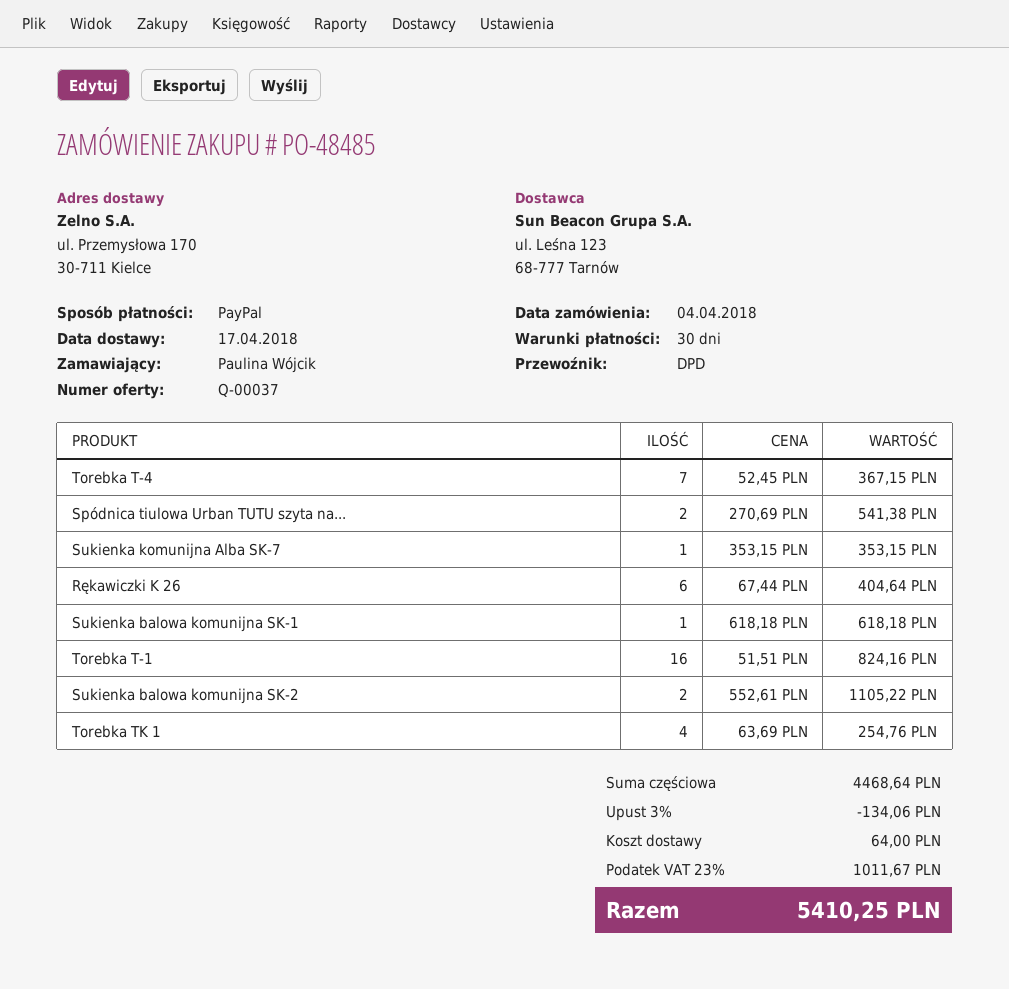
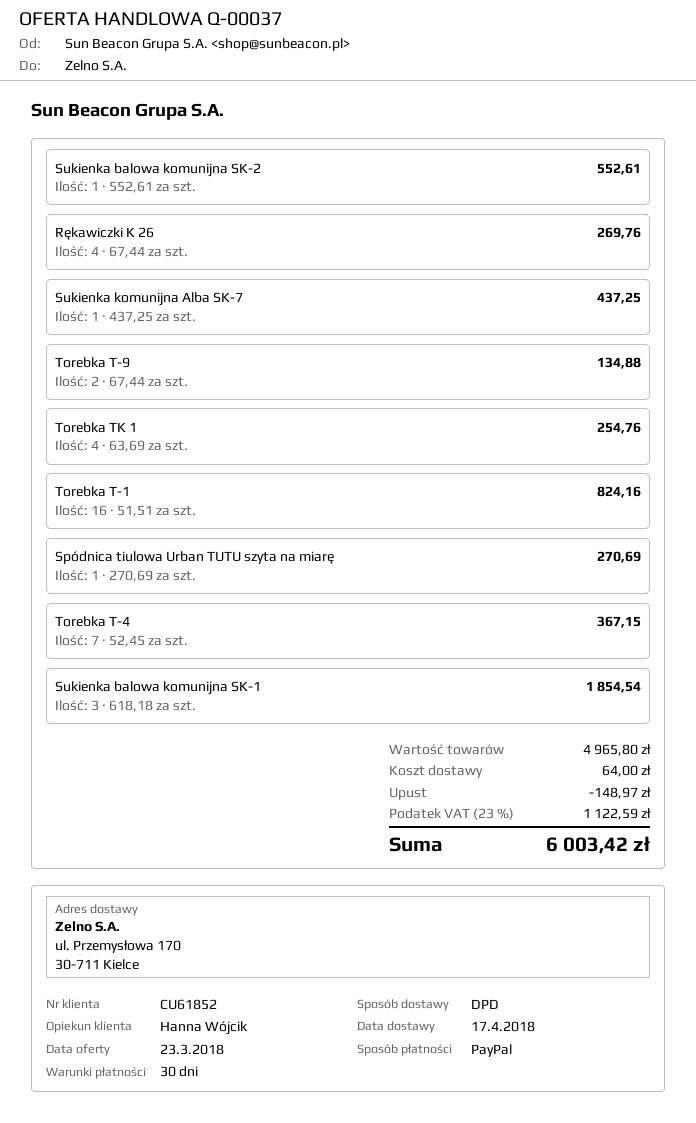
Spódnica tiulowa Urban TUTU szyta na...: 2 x 270.69 = 541.38 -> 1 x 270.69 = 270.69
Sukienka komunijna Alba SK-7: 1 x 353.15 = 353.15 -> 1 x 437.25 = 437.25
Rękawiczki K 26: 6 x 67.44 = 404.64 -> 4 x 67.44 = 269.76
Sukienka balowa komunijna SK-1: 1 x 618.18 = 618.18 -> 3 x 618.18 = 1854.54
Sukienka balowa komunijna SK-2: 2 x 552.61 = 1105.22 -> 1 x 552.61 = 552.61
Torebka T-9: none -> 2 x 67.44 = 134.88
subtotal: 4468.64 -> 4965.80
discount: 134.06 -> 148.97
tax: 23% = 1011.67 -> 23% = 1122.59
total: 5410.25 -> 6003.42

